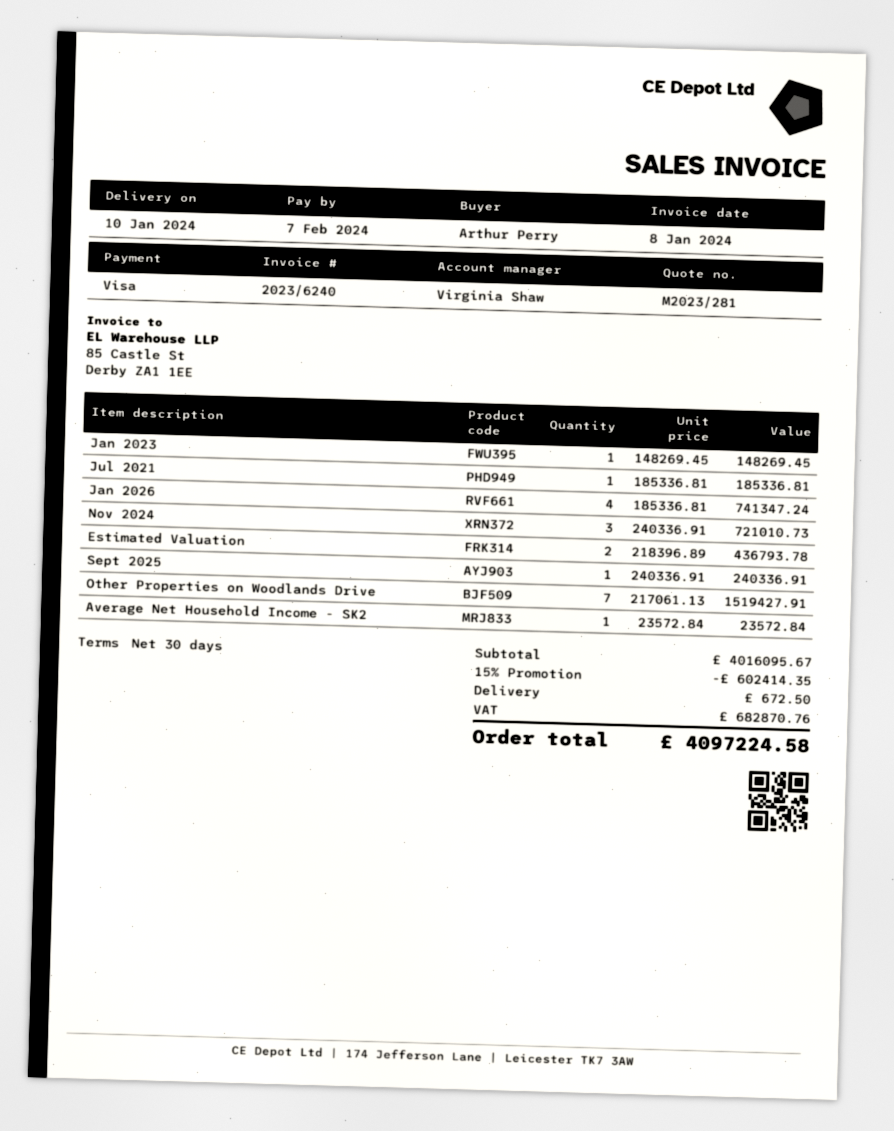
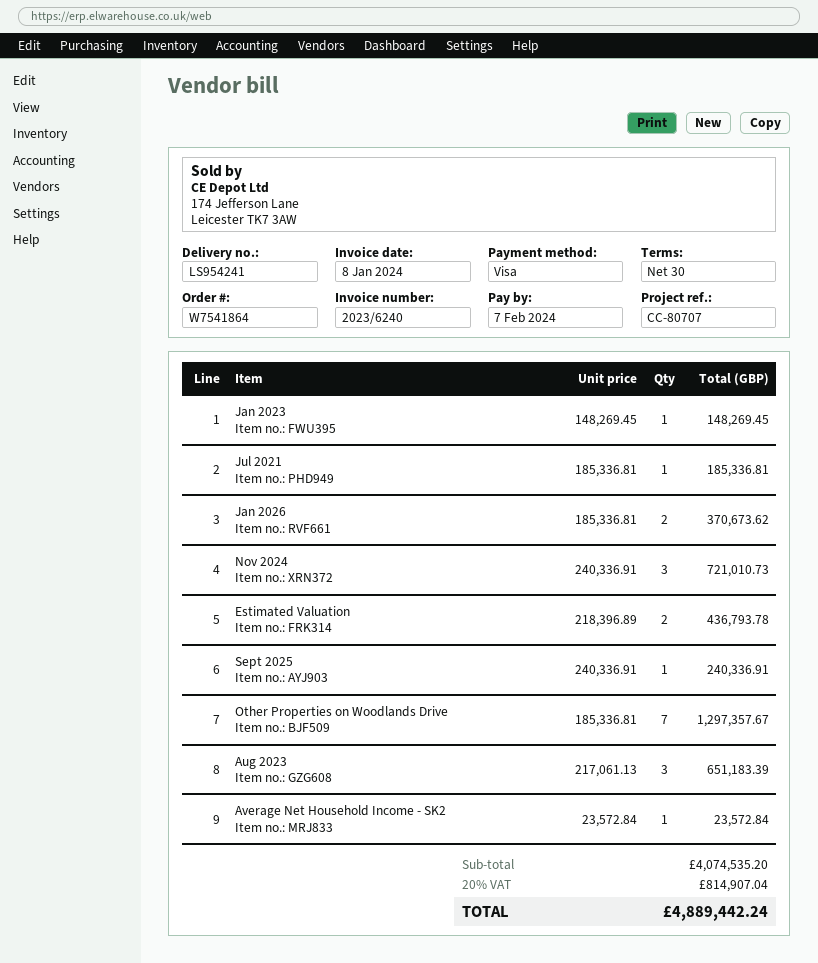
Jan 2026: 4 x 185336.81 = 741347.24 -> 2 x 185336.81 = 370673.62
Other Properties on Woodlands Drive: 7 x 217061.13 = 1519427.91 -> 7 x 185336.81 = 1297357.67
Aug 2023: none -> 3 x 217061.13 = 651183.39
subtotal: 4016095.67 -> 4074535.20
discount: 15% = 602414.35 -> none
shipping: 672.50 -> none
tax: 682870.76 -> 814907.04
total: 4097224.58 -> 4889442.24

